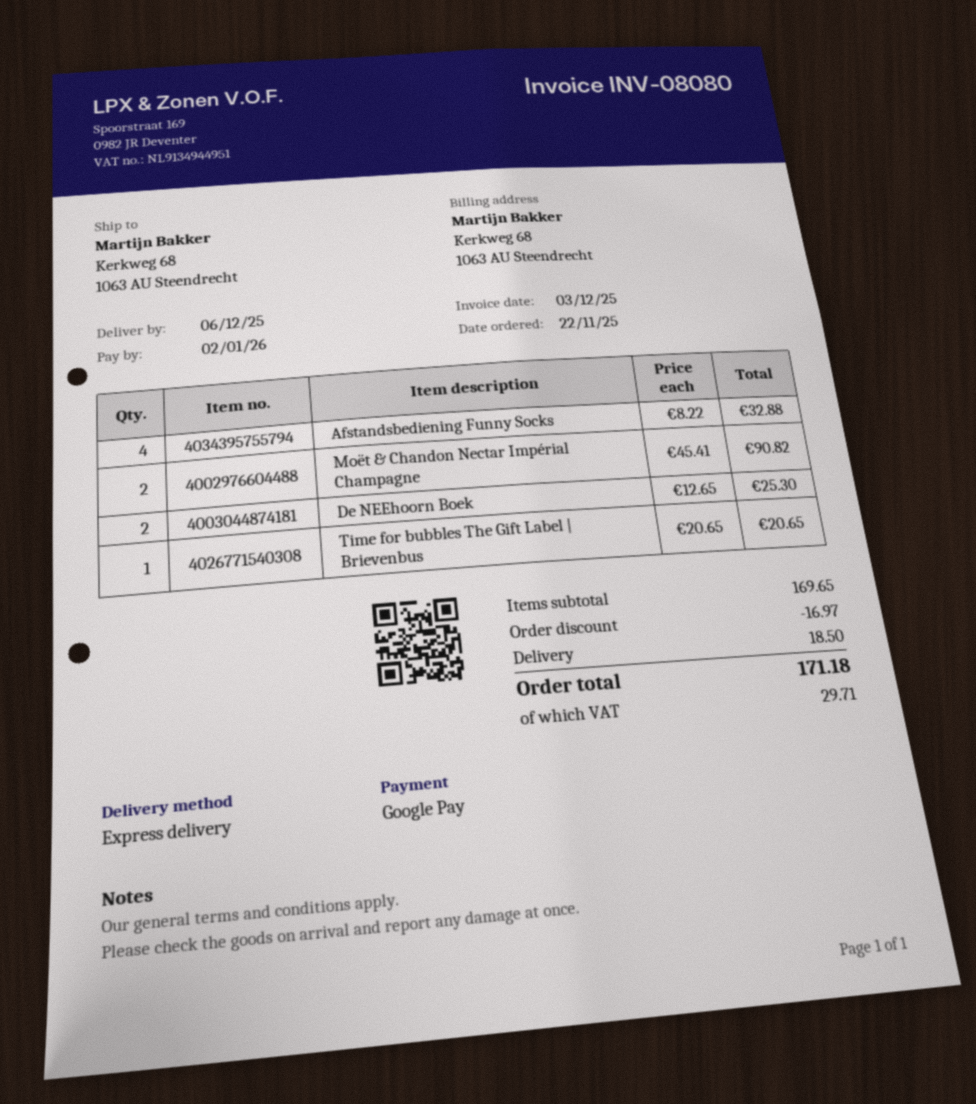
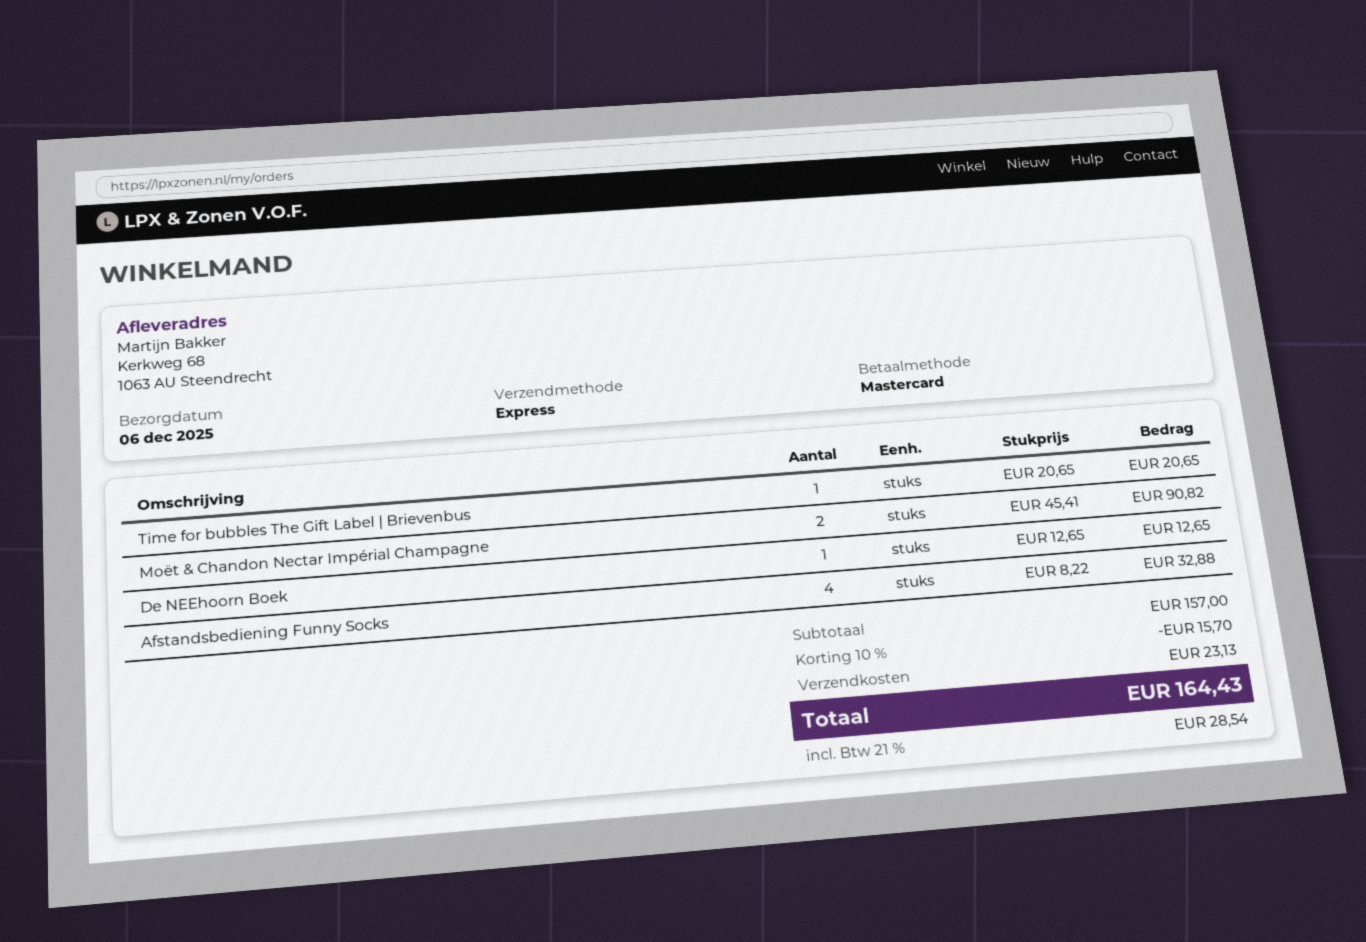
payment method: Google Pay -> Mastercard
De NEEhoorn Boek: 2 x 12.65 = 25.30 -> 1 x 12.65 = 12.65
subtotal: 169.65 -> 157.00
discount: 16.97 -> 15.70
shipping: 18.50 -> 23.13
tax: 29.71 -> 28.54
total: 171.18 -> 164.43

